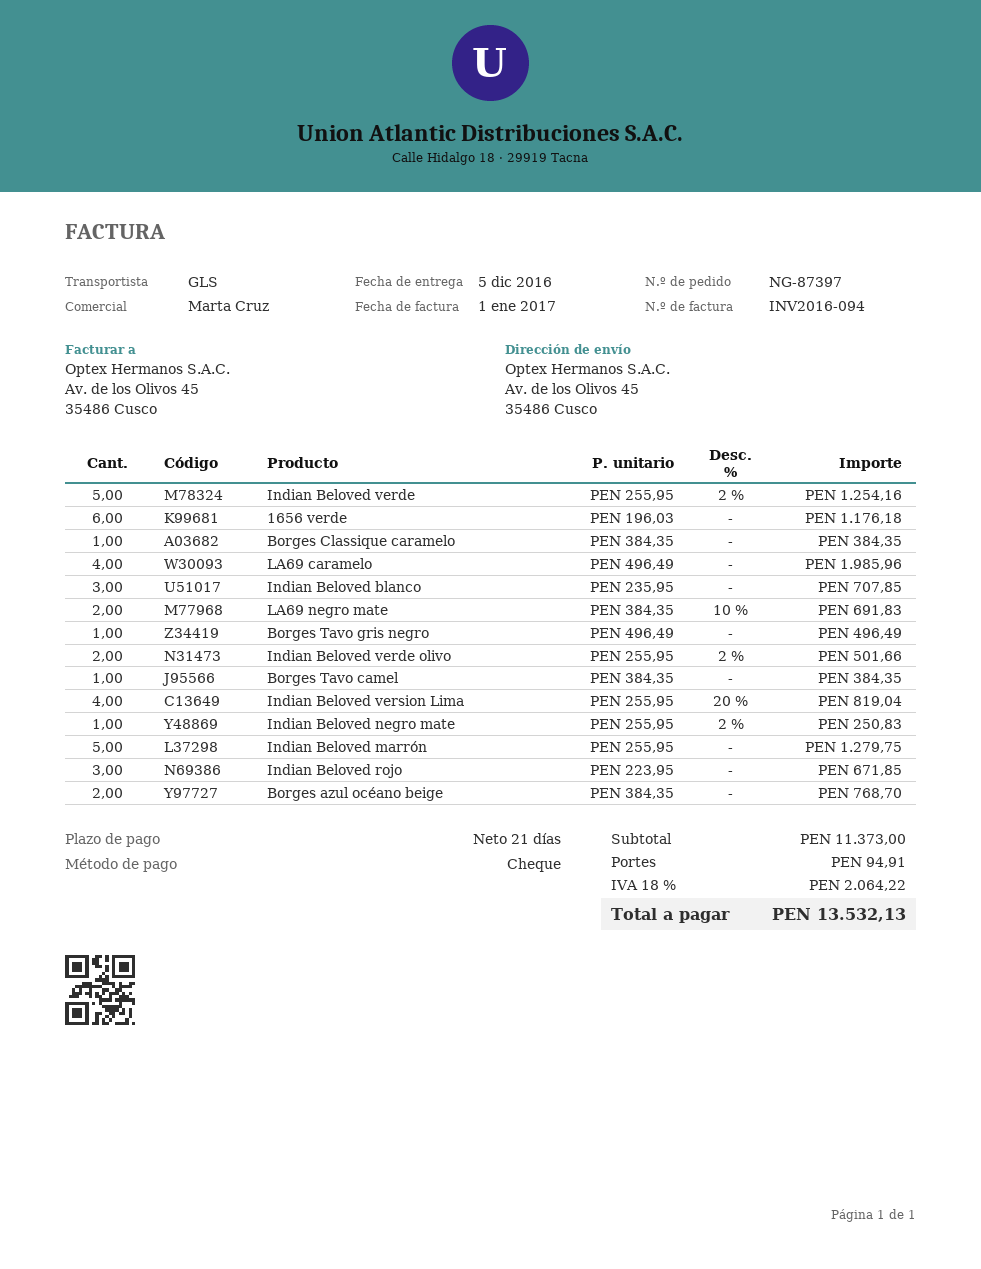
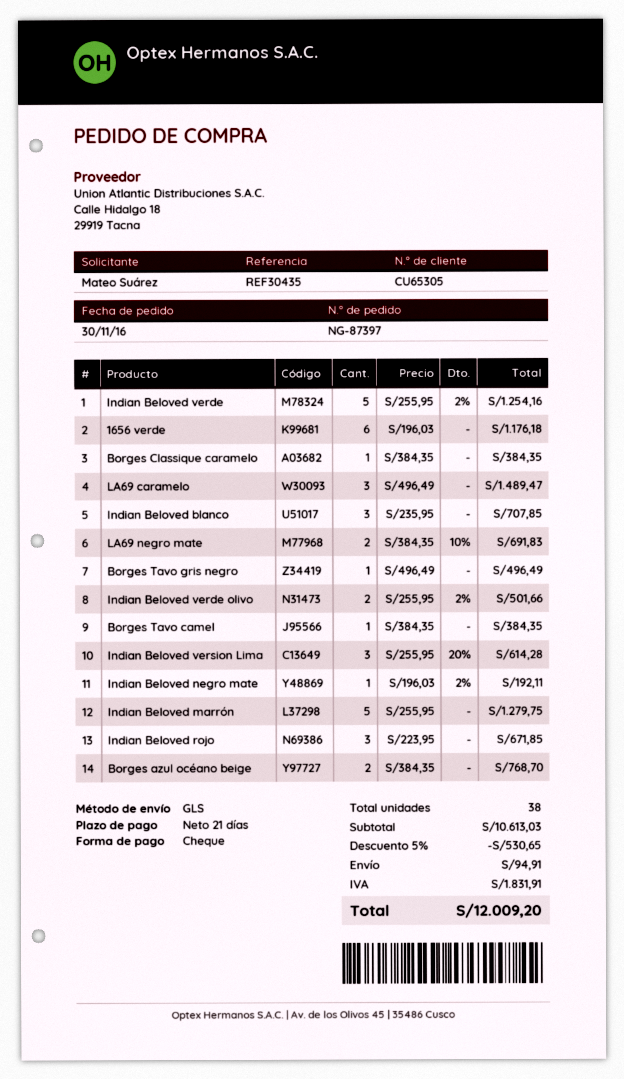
LA69 caramelo: 4 x 496.49 = 1985.96 -> 3 x 496.49 = 1489.47
Indian Beloved version Lima: 4 x 255.95 - 20% = 819.04 -> 3 x 255.95 - 20% = 614.28
Indian Beloved negro mate: 1 x 255.95 - 2% = 250.83 -> 1 x 196.03 - 2% = 192.11
subtotal: 11373.00 -> 10613.03
discount: none -> 5% = 530.65
tax: 2064.22 -> 1831.91
total: 13532.13 -> 12009.20

